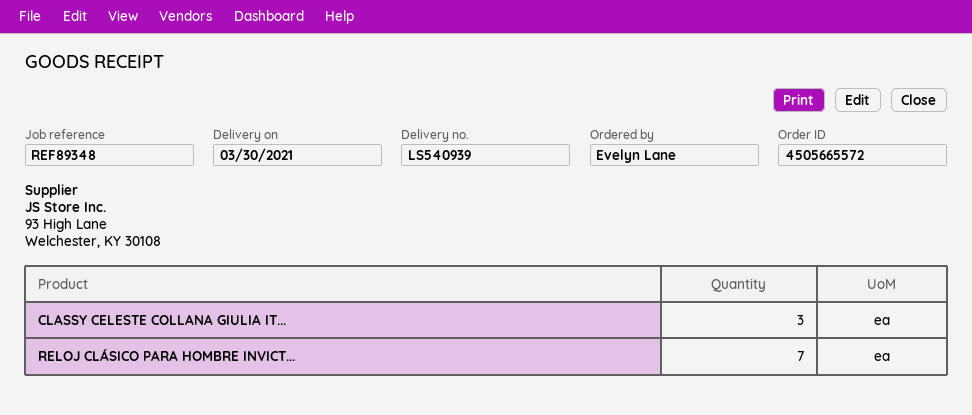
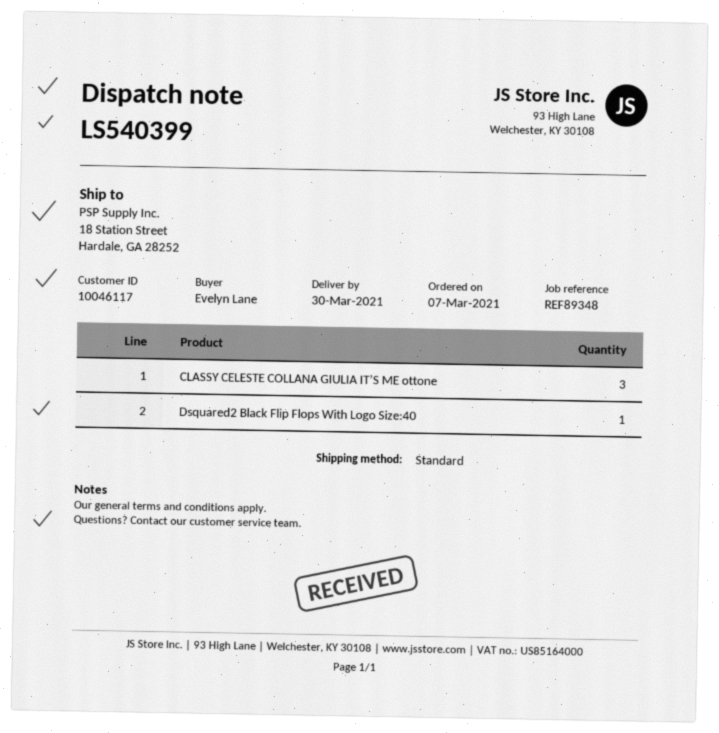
delivery note number: LS540939 -> LS540399
RELOJ CLÁSICO PARA HOMBRE INVICT...: 7 -> none
Dsquared2 Black Flip Flops With Logo Size:40: none -> 1

